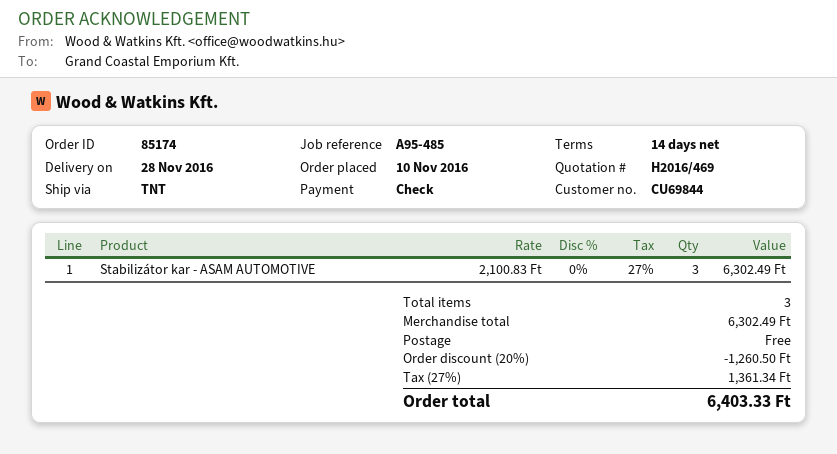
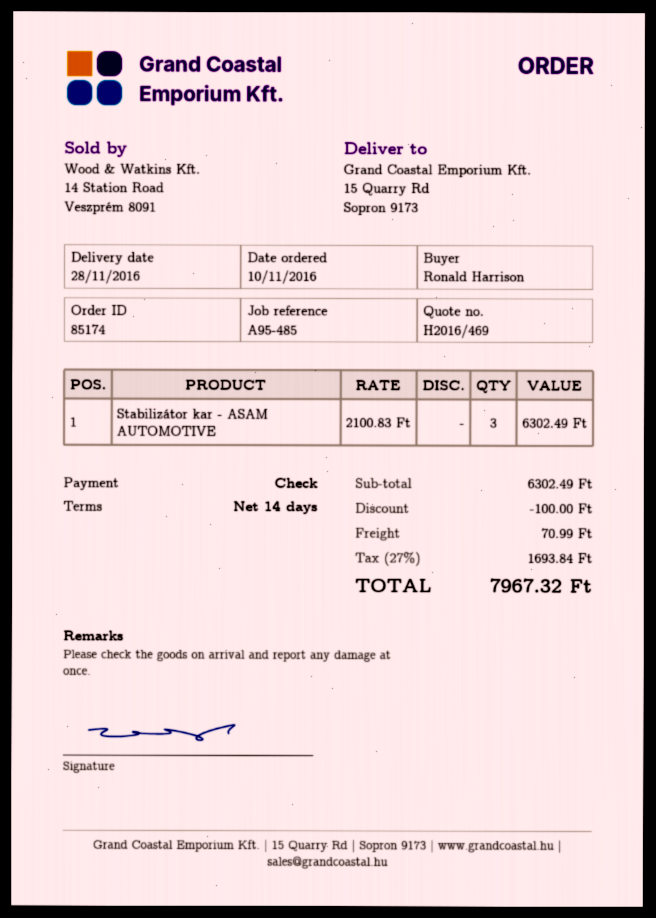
discount: 1260.50 -> 100.00
shipping: 0.00 -> 70.99
tax: 27% = 1361.34 -> 27% = 1693.84
total: 6403.33 -> 7967.32

